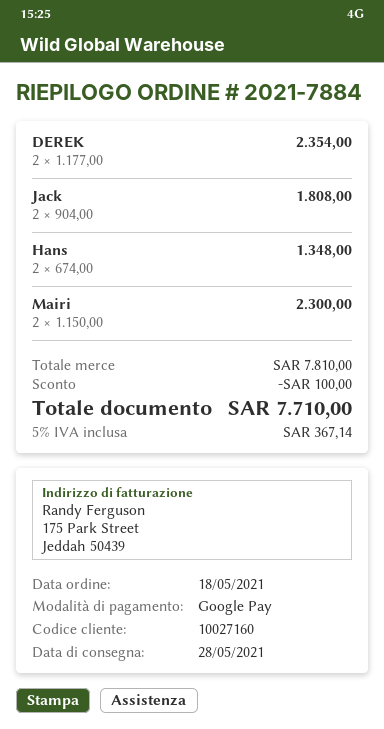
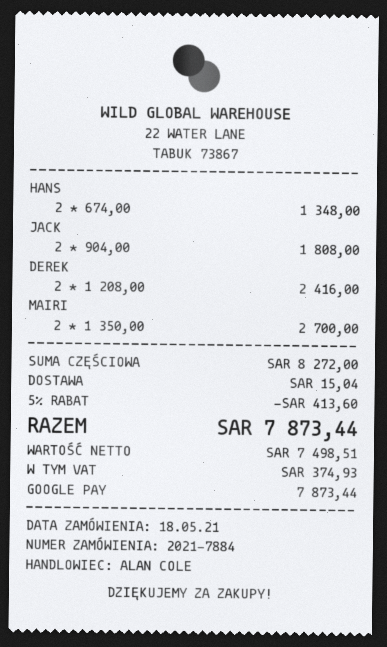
DEREK: 2 x 1177.00 = 2354.00 -> 2 x 1208.00 = 2416.00
Mairi: 2 x 1150.00 = 2300.00 -> 2 x 1350.00 = 2700.00
subtotal: 7810.00 -> 8272.00
discount: 100.00 -> 413.60
shipping: none -> 15.04
tax: 367.14 -> 374.93
total: 7710.00 -> 7873.44

